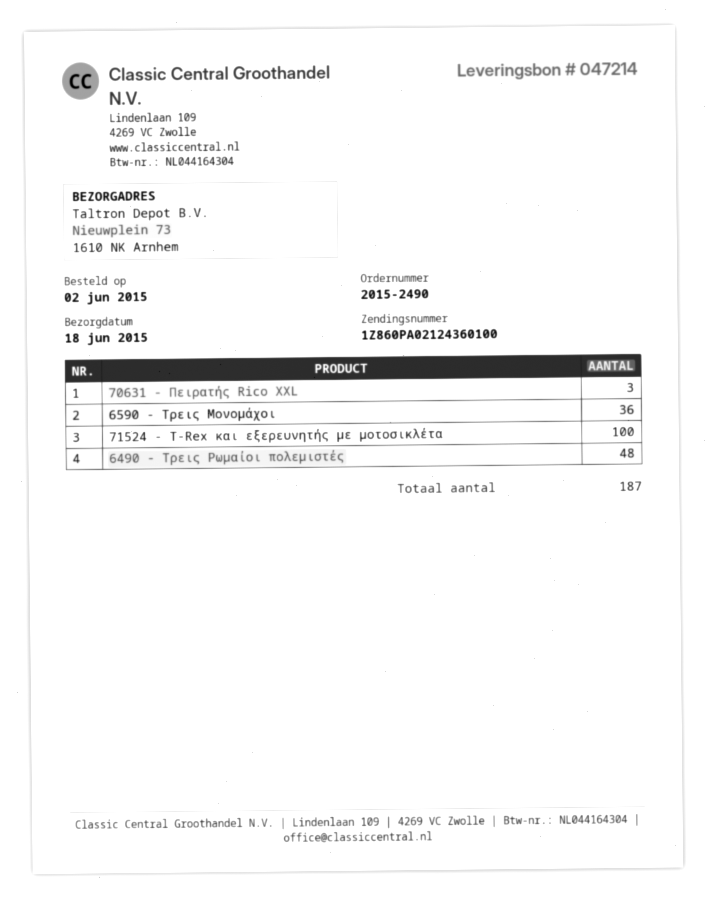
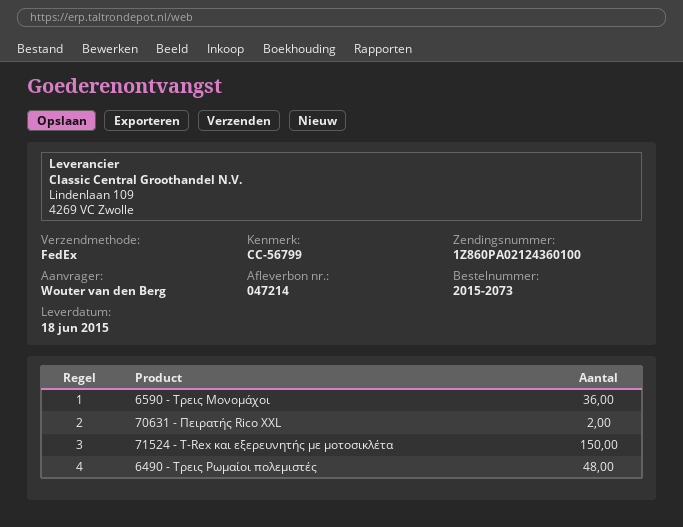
order number: 2015-2490 -> 2015-2073
70631 - Πειρατής Rico XXL: 3 -> 2
71524 - T-Rex και εξερευνητής με μοτοσικλέτα: 100 -> 150

